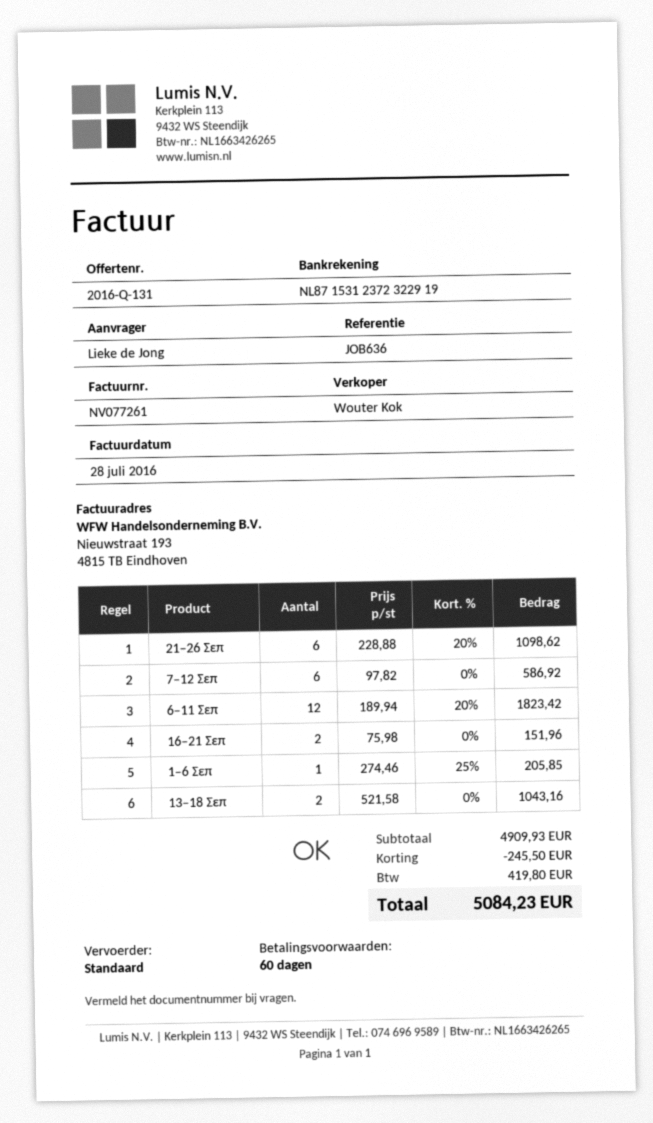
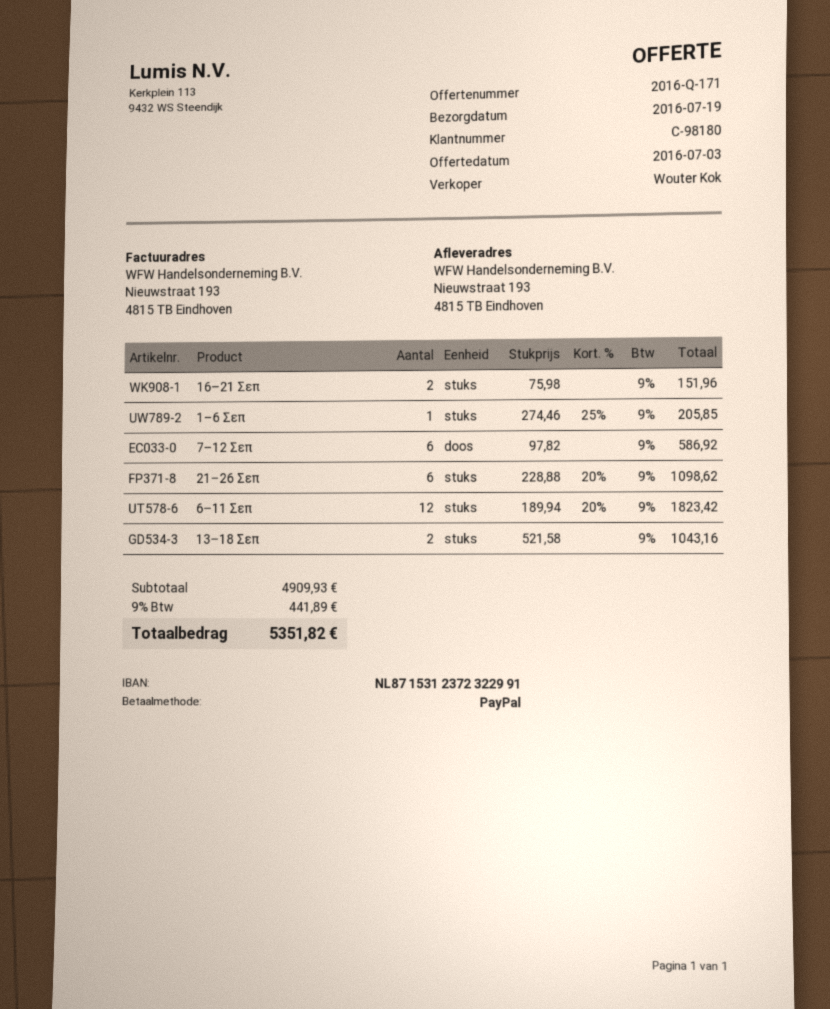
quote number: 2016-Q-131 -> 2016-Q-171
bank account: NL8715312372322919 -> NL8715312372322991
discount: 245.50 -> none
tax: 419.80 -> 441.89
total: 5084.23 -> 5351.82

